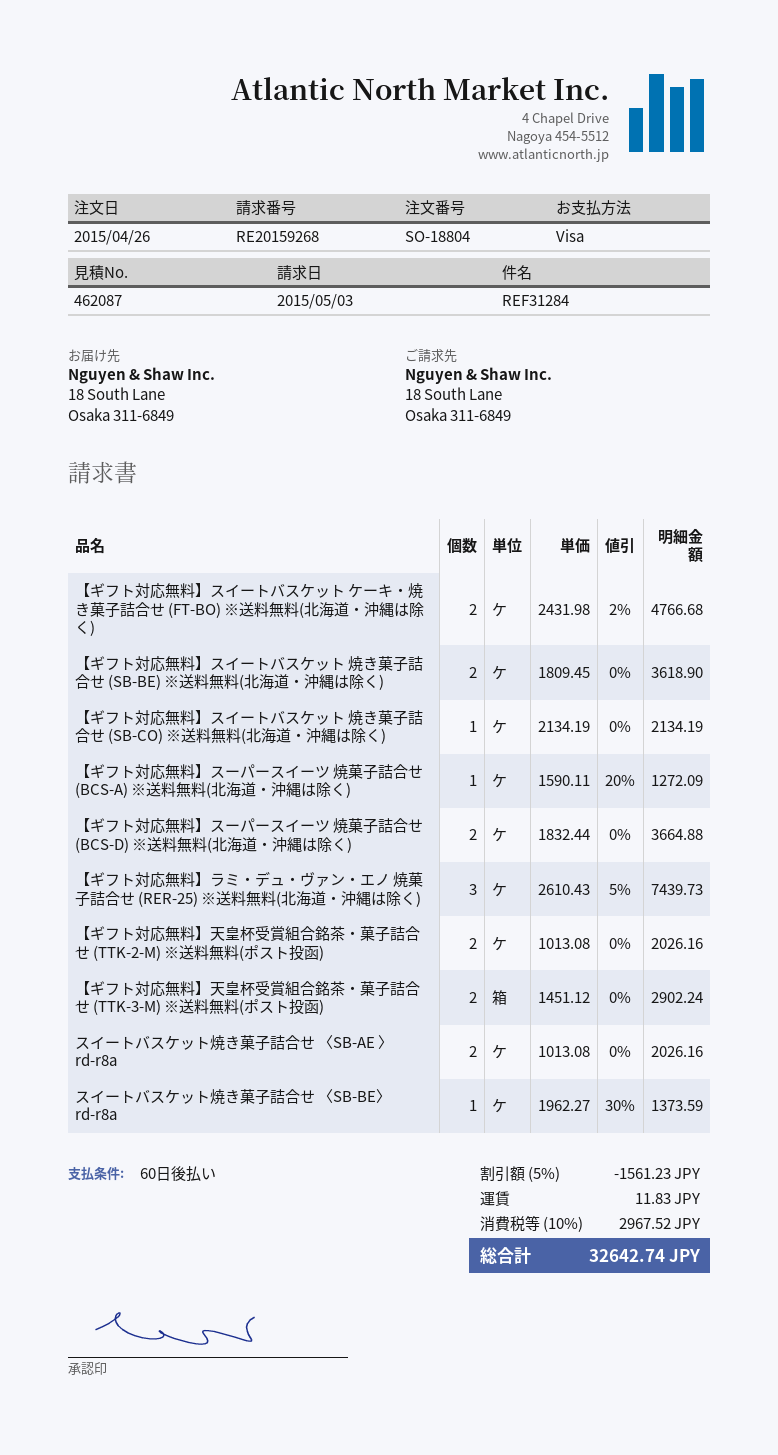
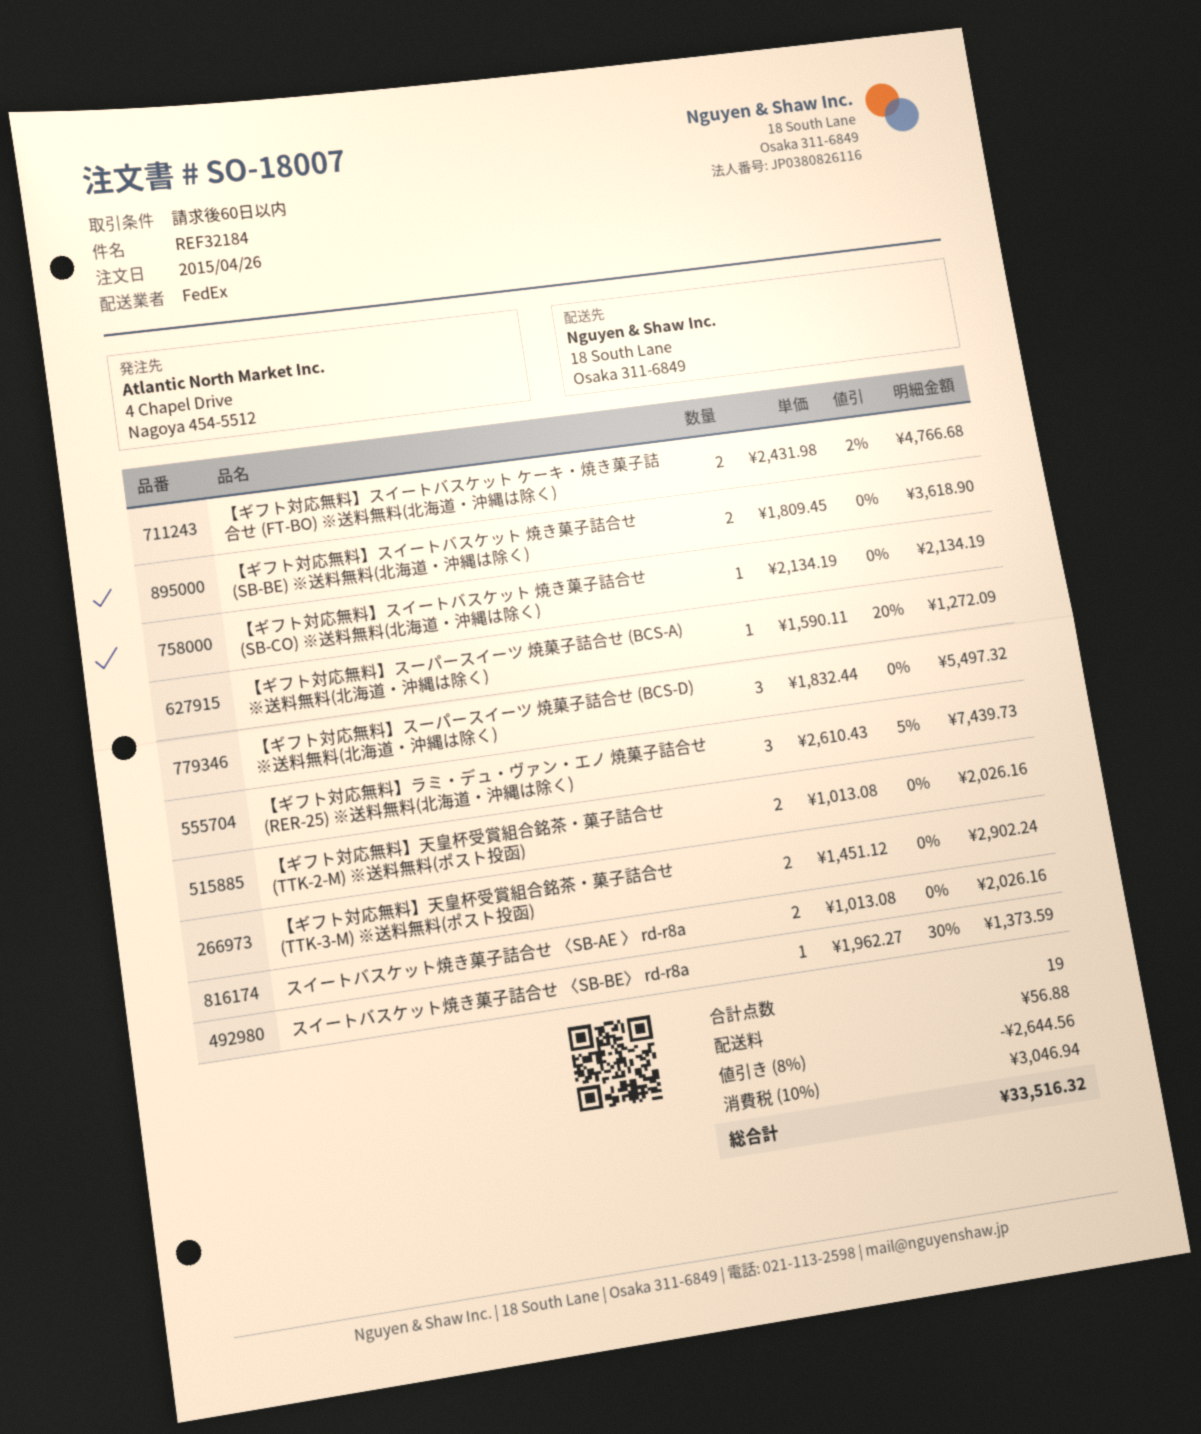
order number: SO-18804 -> SO-18007
reference: REF31284 -> REF32184
【ギフト対応無料】スーパースイーツ 焼菓子詰合せ (BCS-D) ※送料無料(北海道・沖縄は除く): 2 x 1832.44 = 3664.88 -> 3 x 1832.44 = 5497.32
discount: 5% = 1561.23 -> 8% = 2644.56
shipping: 11.83 -> 56.88
tax: 10% = 2967.52 -> 10% = 3046.94
total: 32642.74 -> 33516.32

